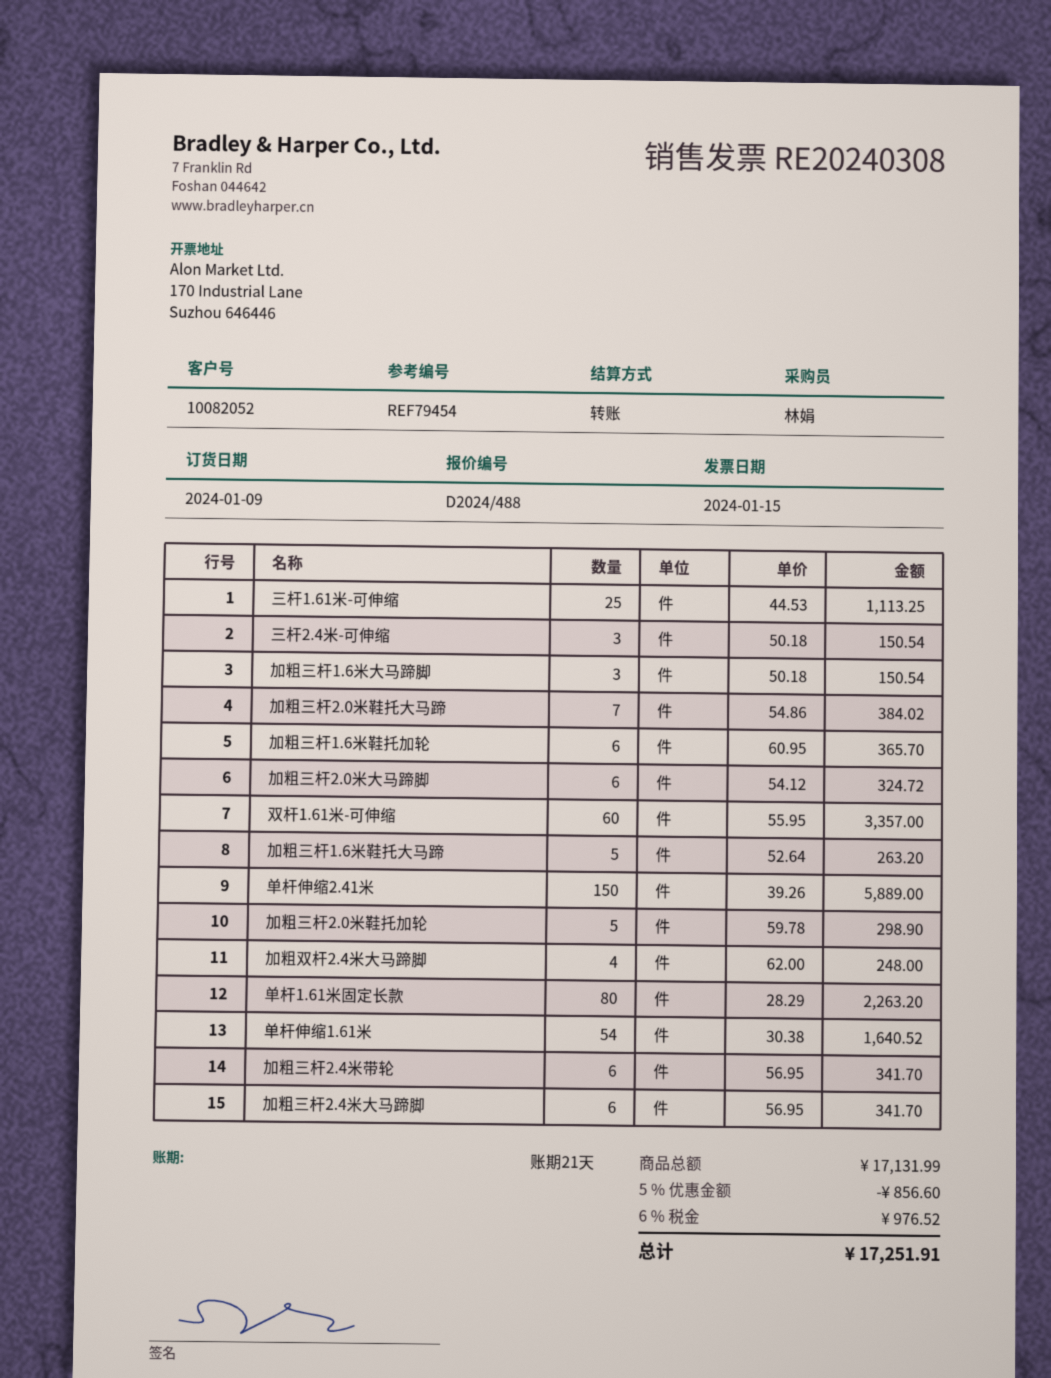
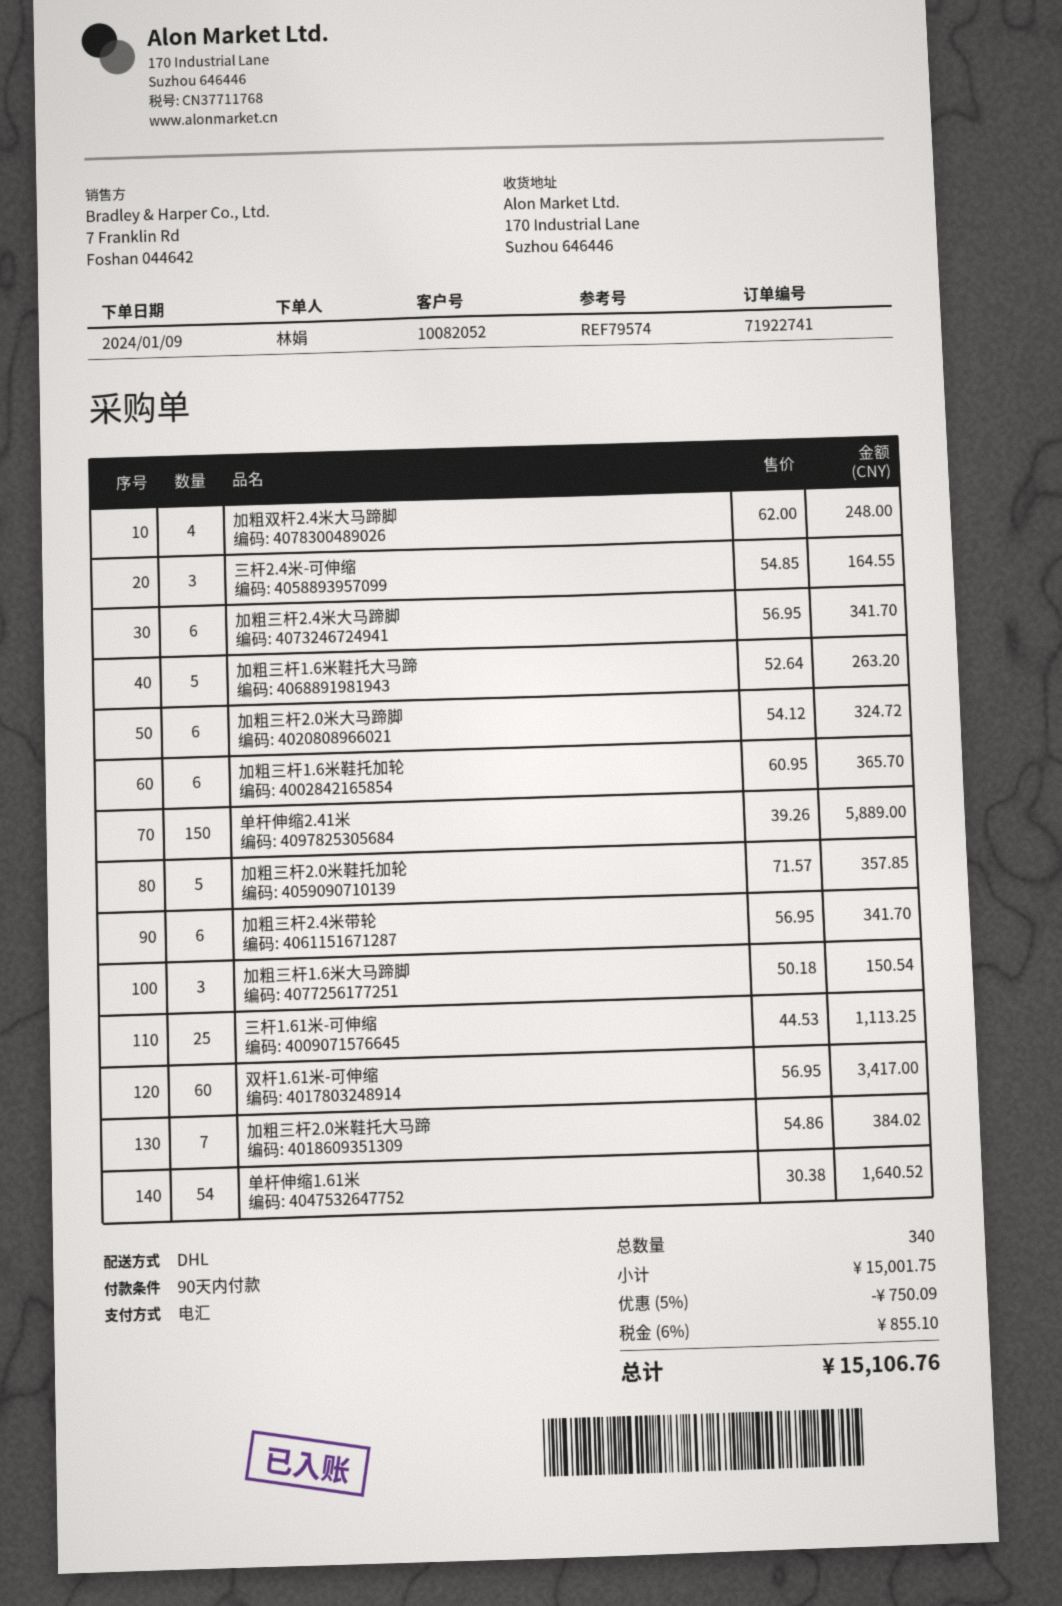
payment terms: 21 days -> 90 days
reference: REF79454 -> REF79574
三杆2.4米-可伸缩: 3 x 50.18 = 150.54 -> 3 x 54.85 = 164.55
双杆1.61米-可伸缩: 60 x 55.95 = 3357.00 -> 60 x 56.95 = 3417.00
加粗三杆2.0米鞋托加轮: 5 x 59.78 = 298.90 -> 5 x 71.57 = 357.85
单杆1.61米固定长款: 80 x 28.29 = 2263.20 -> none
subtotal: 17131.99 -> 15001.75
discount: 5% = 856.60 -> 5% = 750.09
tax: 6% = 976.52 -> 6% = 855.10
total: 17251.91 -> 15106.76

